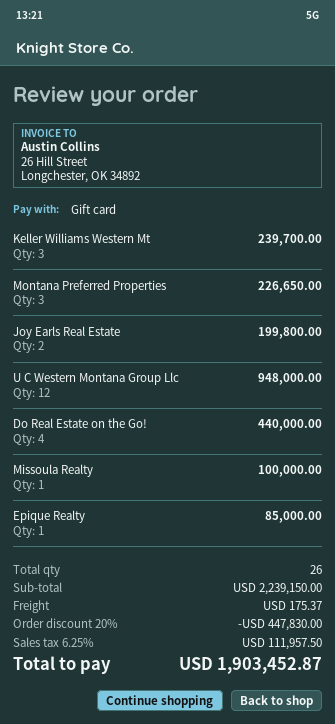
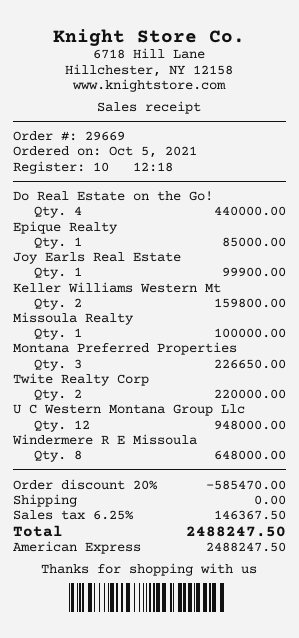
payment method: gift card -> American Express
Keller Williams Western Mt: 3 for 239700.00 -> 2 for 159800.00
Joy Earls Real Estate: 2 for 199800.00 -> 1 for 99900.00
Twite Realty Corp: none -> 2 for 220000.00
Windermere R E Missoula: none -> 8 for 648000.00
discount: 20% = 447830.00 -> 20% = 585470.00
shipping: 175.37 -> 0.00
tax: 6.25% = 111957.50 -> 6.25% = 146367.50
total: 1903452.87 -> 2488247.50

